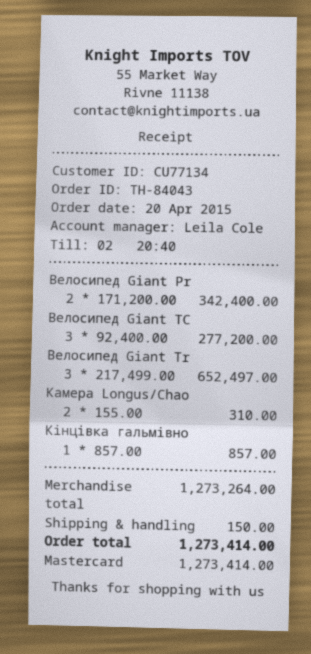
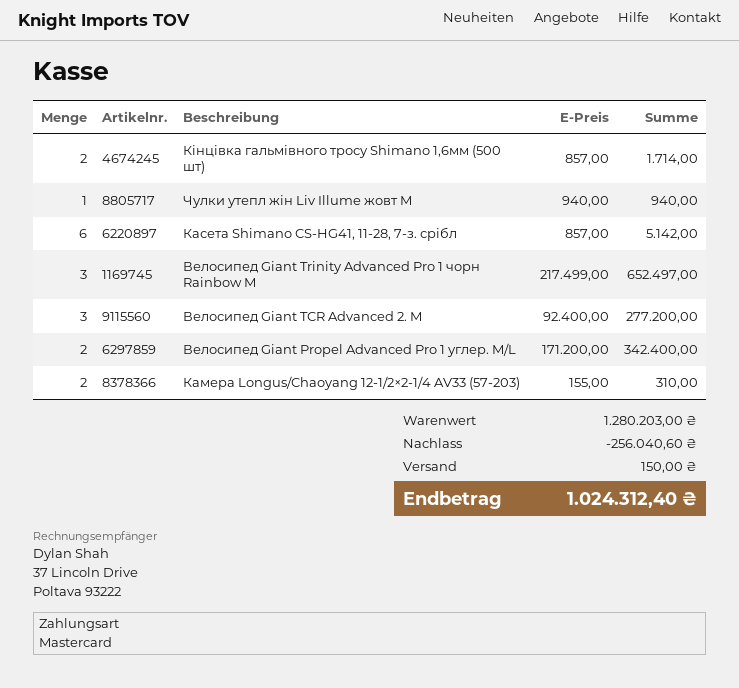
Кінцівка гальмівно: 1 x 857.00 = 857.00 -> 2 x 857.00 = 1714.00
Чулки утепл жін Liv Illume жовт M: none -> 1 x 940.00 = 940.00
Касета Shimano CS-HG41, 11-28, 7-з. срібл: none -> 6 x 857.00 = 5142.00
subtotal: 1273264.00 -> 1280203.00
discount: none -> 256040.60
total: 1273414.00 -> 1024312.40

